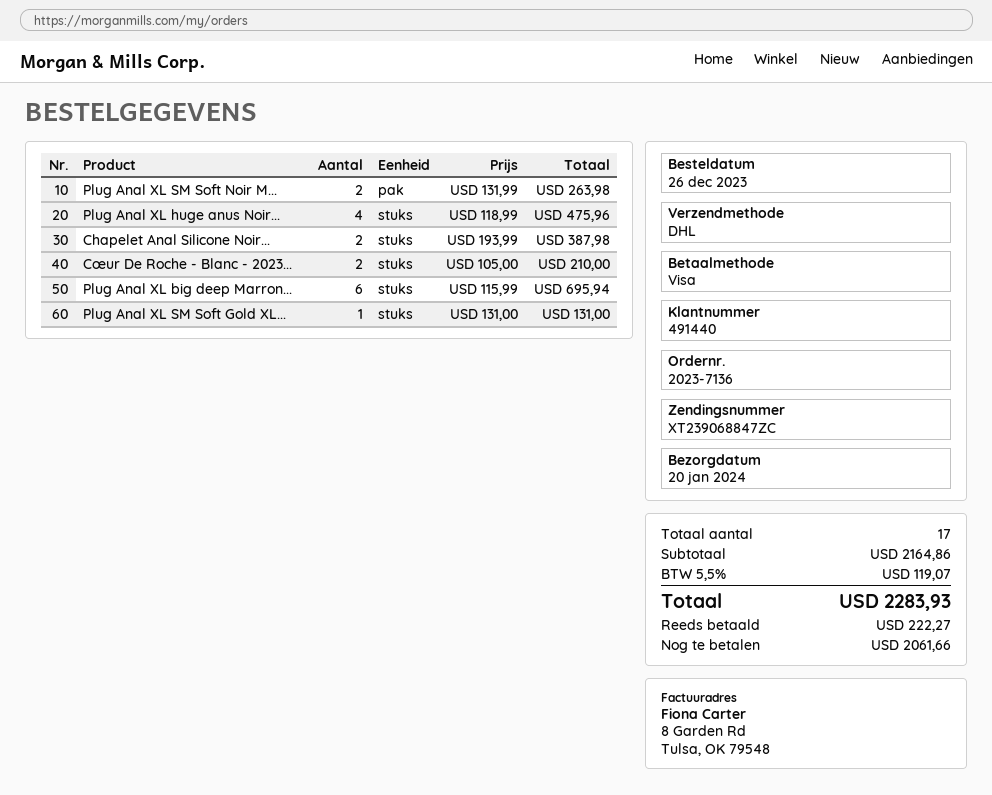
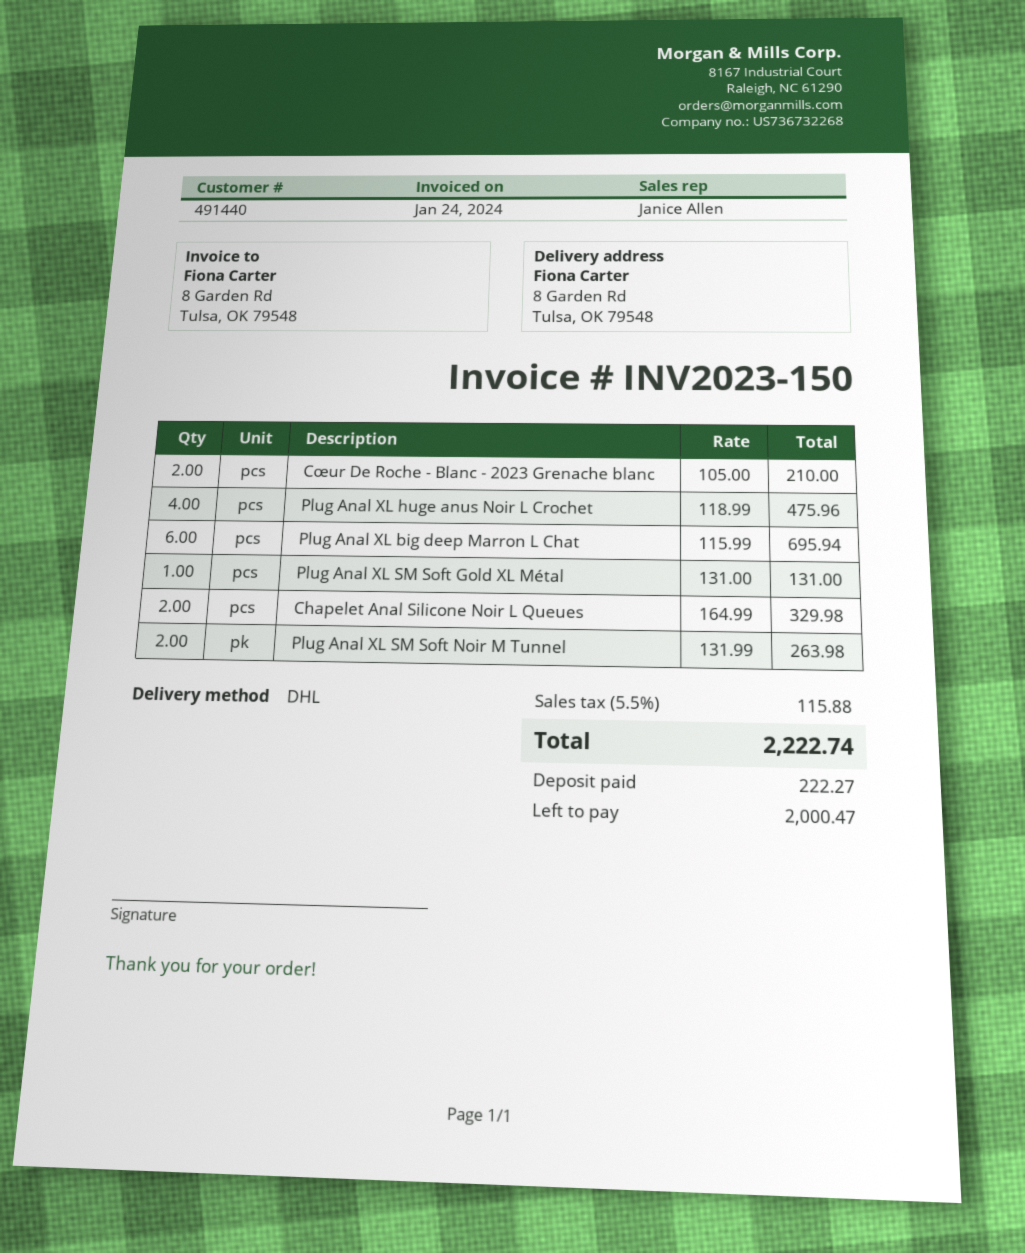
Chapelet Anal Silicone Noir...: 2 x 193.99 = 387.98 -> 2 x 164.99 = 329.98
tax: 5.5% = 119.07 -> 5.5% = 115.88
total: 2283.93 -> 2222.74
balance: 2061.66 -> 2000.47

